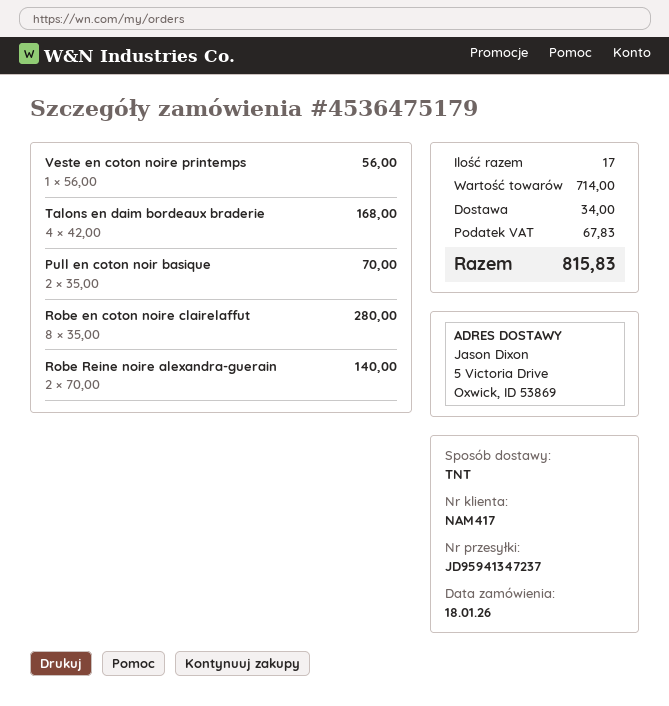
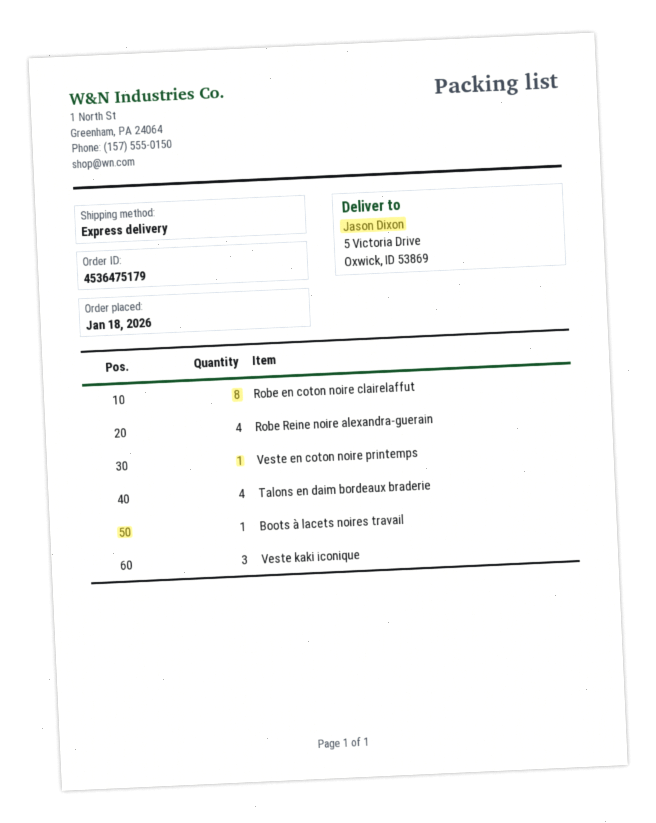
shipping method: TNT -> express
Pull en coton noir basique: 2 -> none
Robe Reine noire alexandra-guerain: 2 -> 4
Boots à lacets noires travail: none -> 1
Veste kaki iconique: none -> 3

